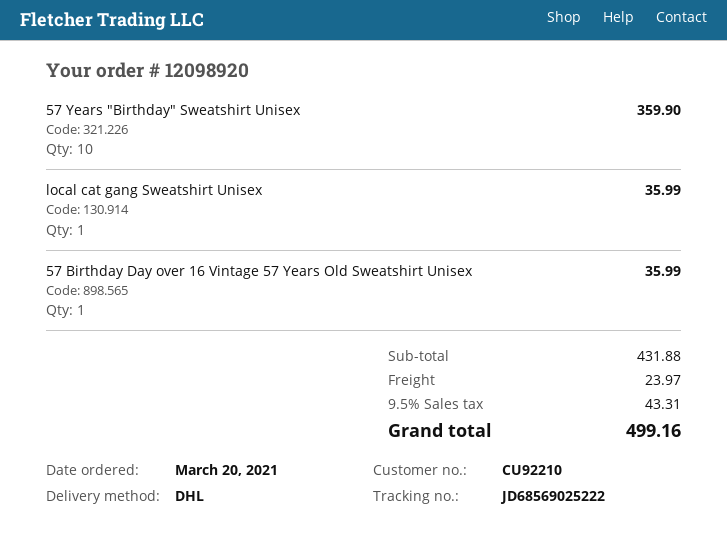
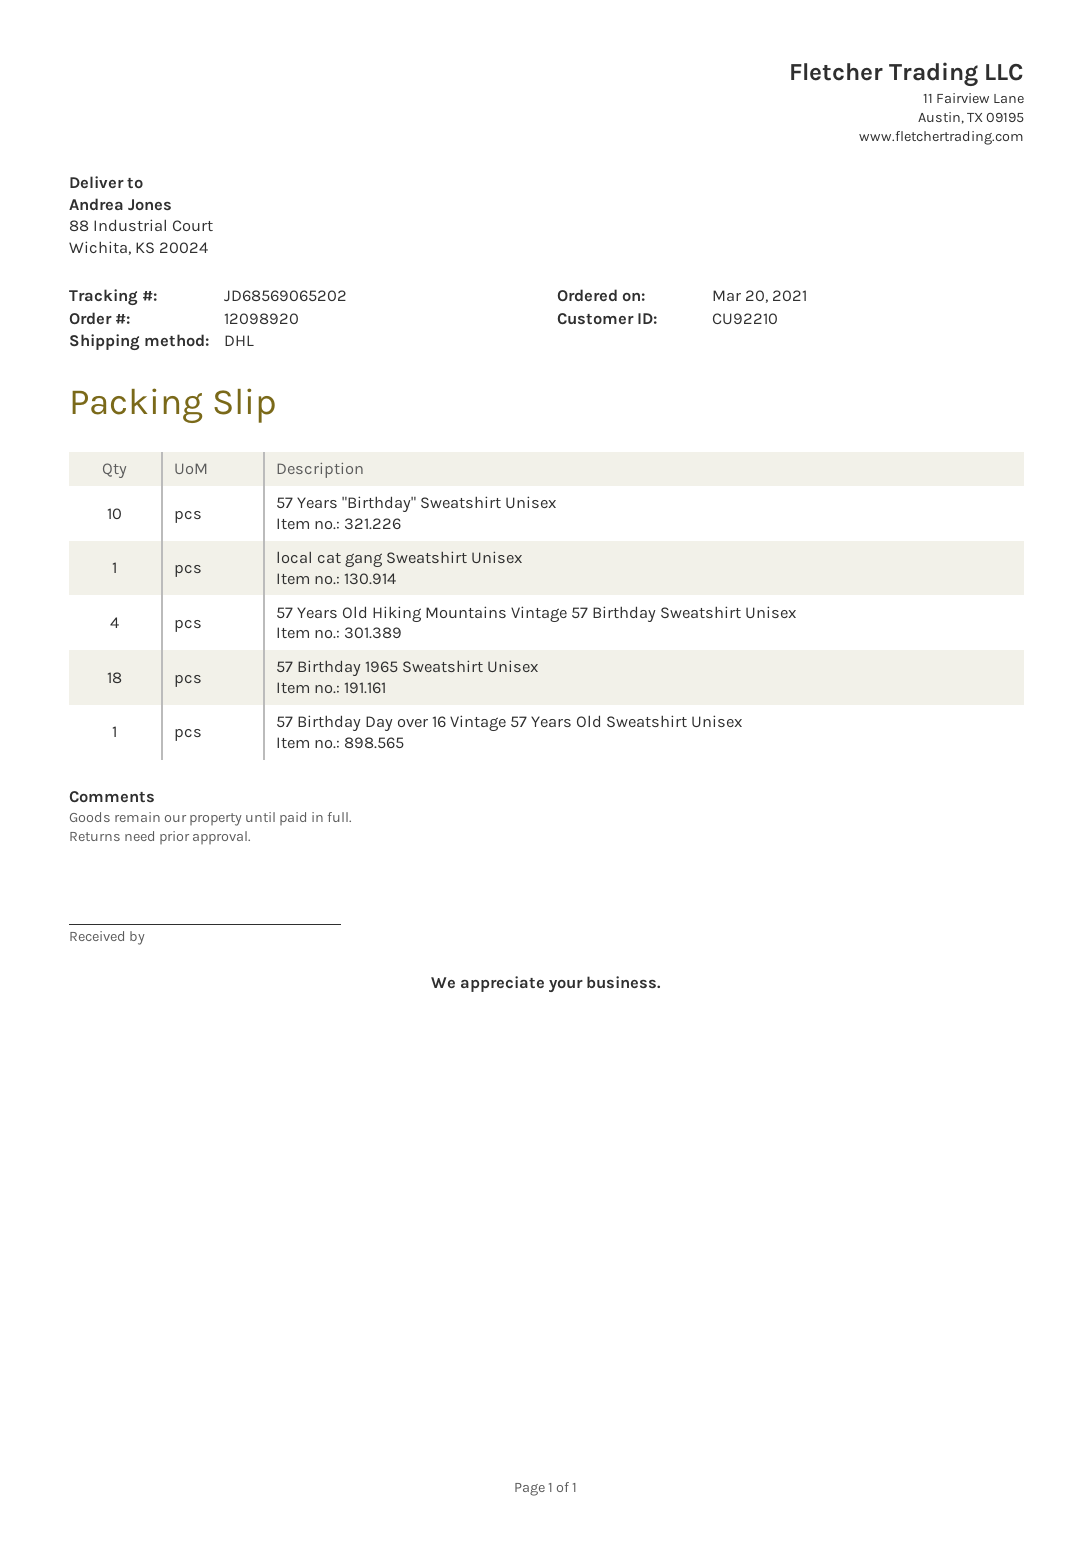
tracking number: JD68569025222 -> JD68569065202
57 Years Old Hiking Mountains Vintage 57 Birthday Sweatshirt Unisex: none -> 4
57 Birthday 1965 Sweatshirt Unisex: none -> 18

